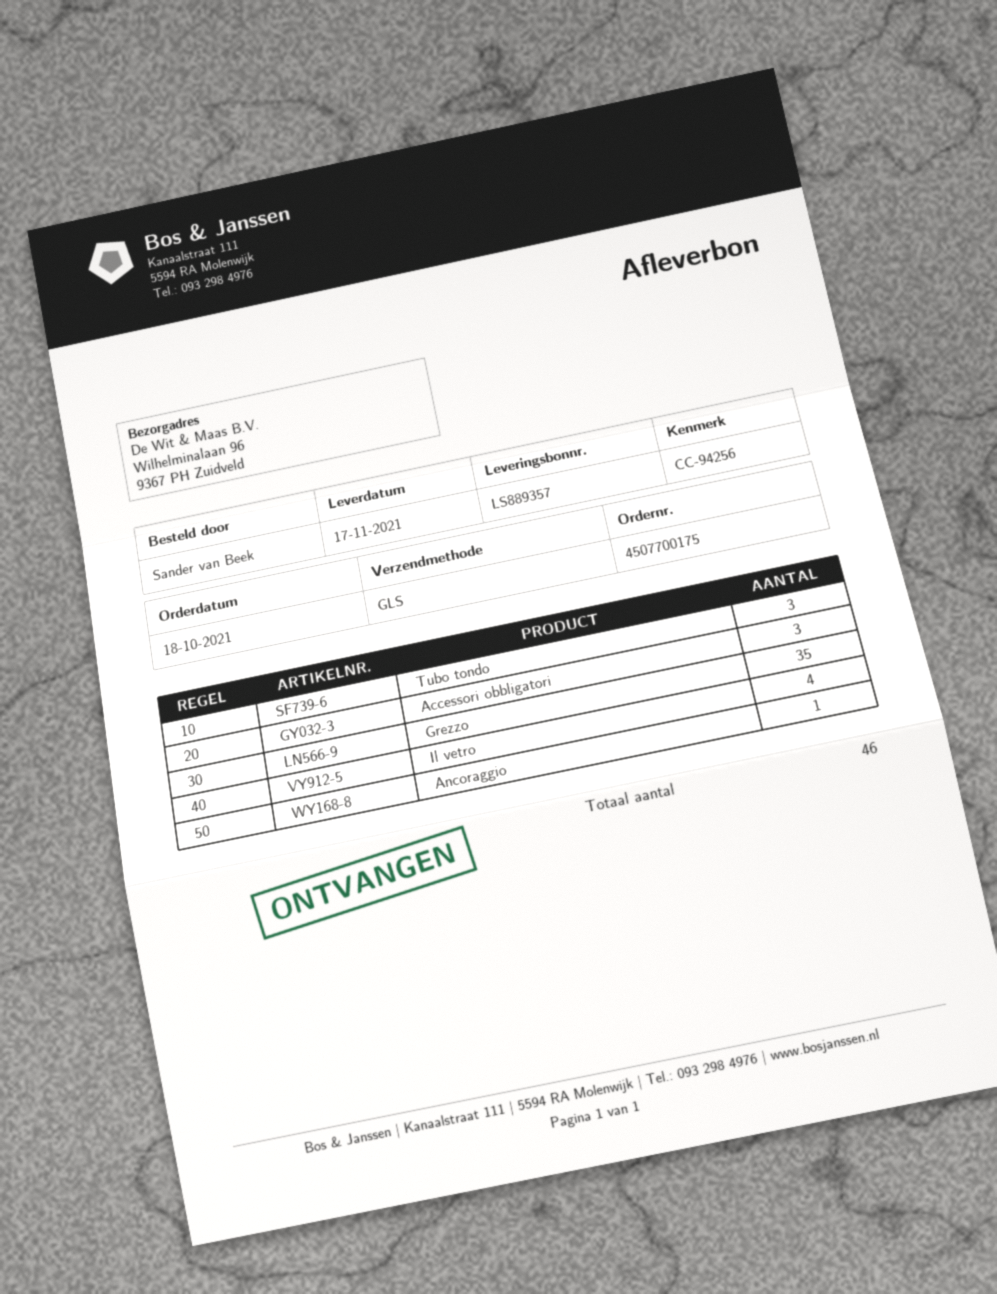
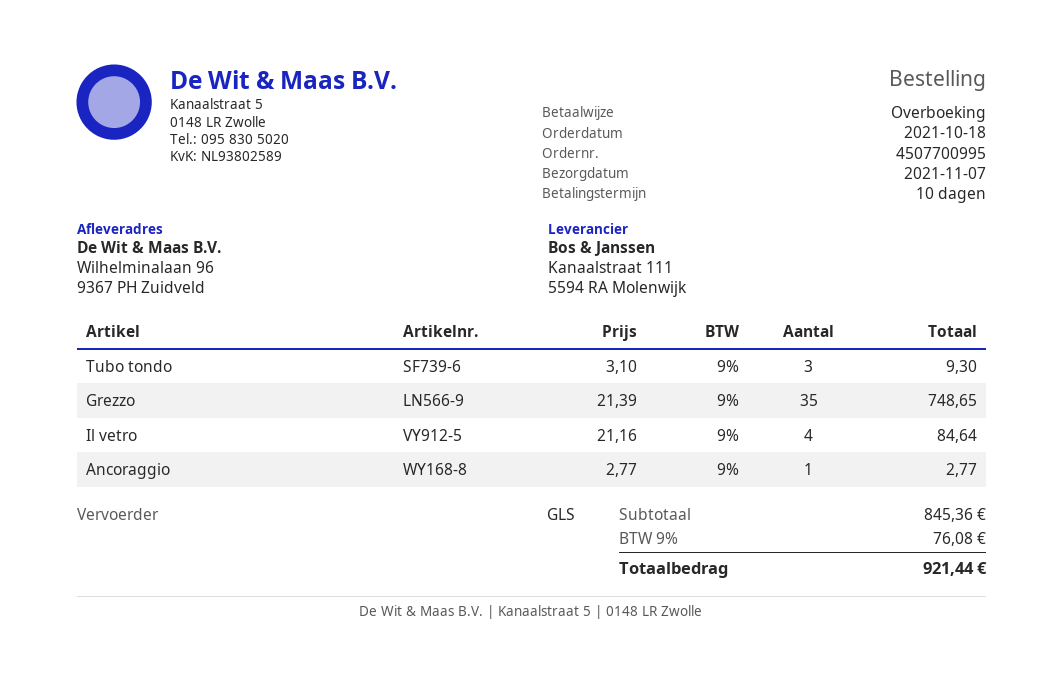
order number: 4507700175 -> 4507700995
delivery date: 2021-11-17 -> 2021-11-07
Accessori obbligatori: 3 -> none

